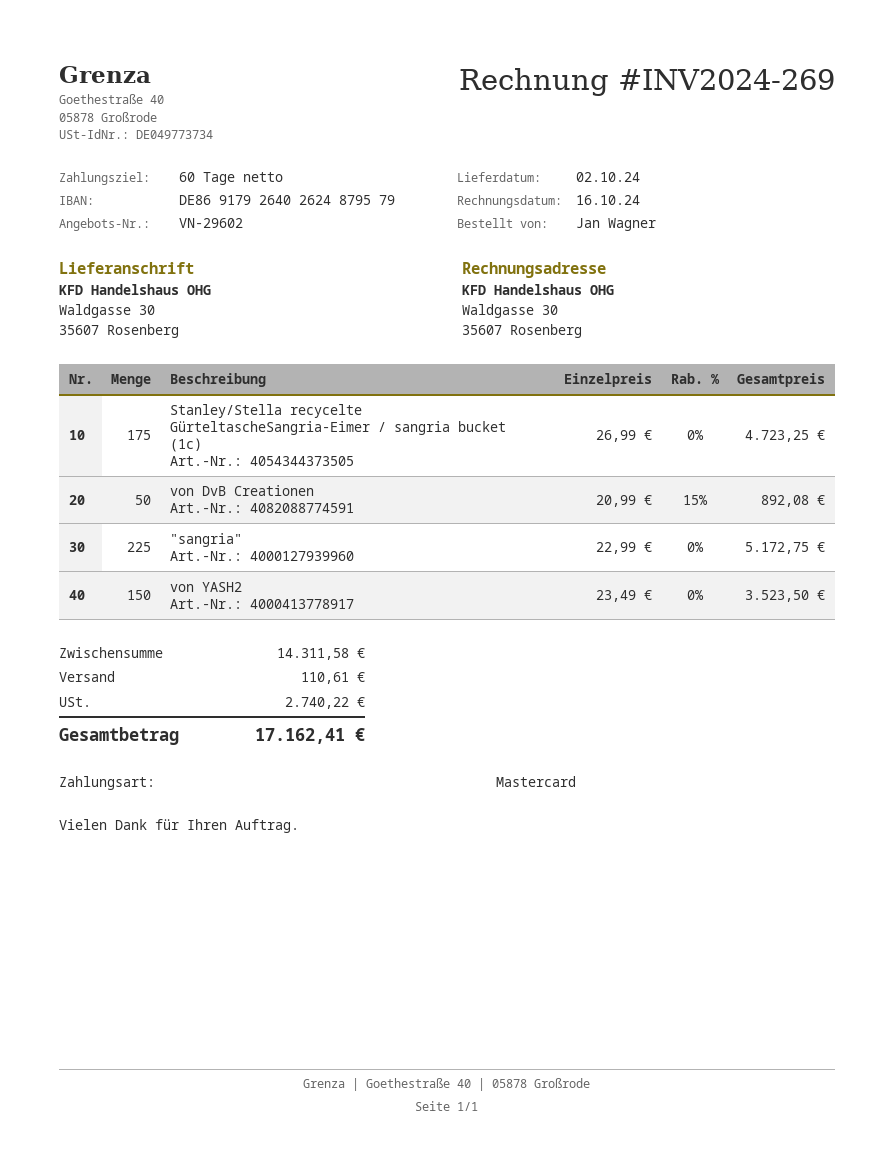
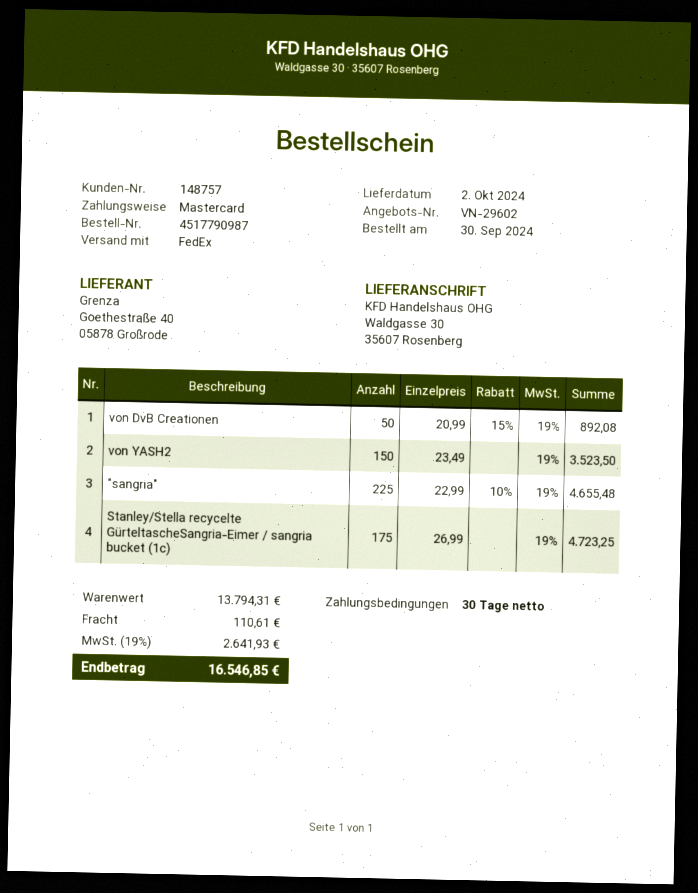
payment terms: 60 days -> 30 days
"sangria": 225 x 22.99 = 5172.75 -> 225 x 22.99 - 10% = 4655.48
subtotal: 14311.58 -> 13794.31
tax: 2740.22 -> 2641.93
total: 17162.41 -> 16546.85

